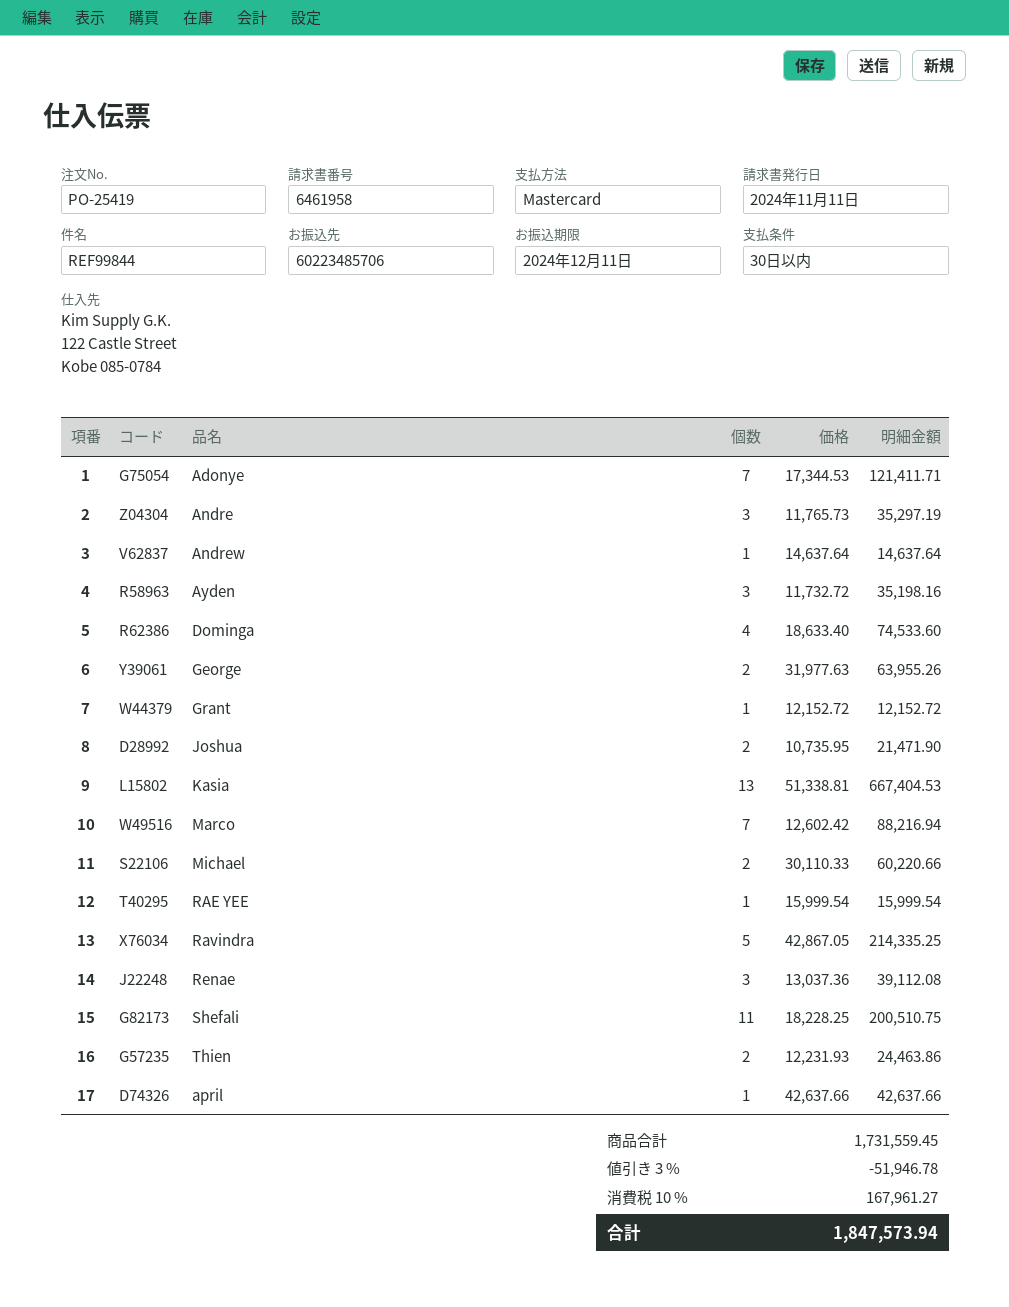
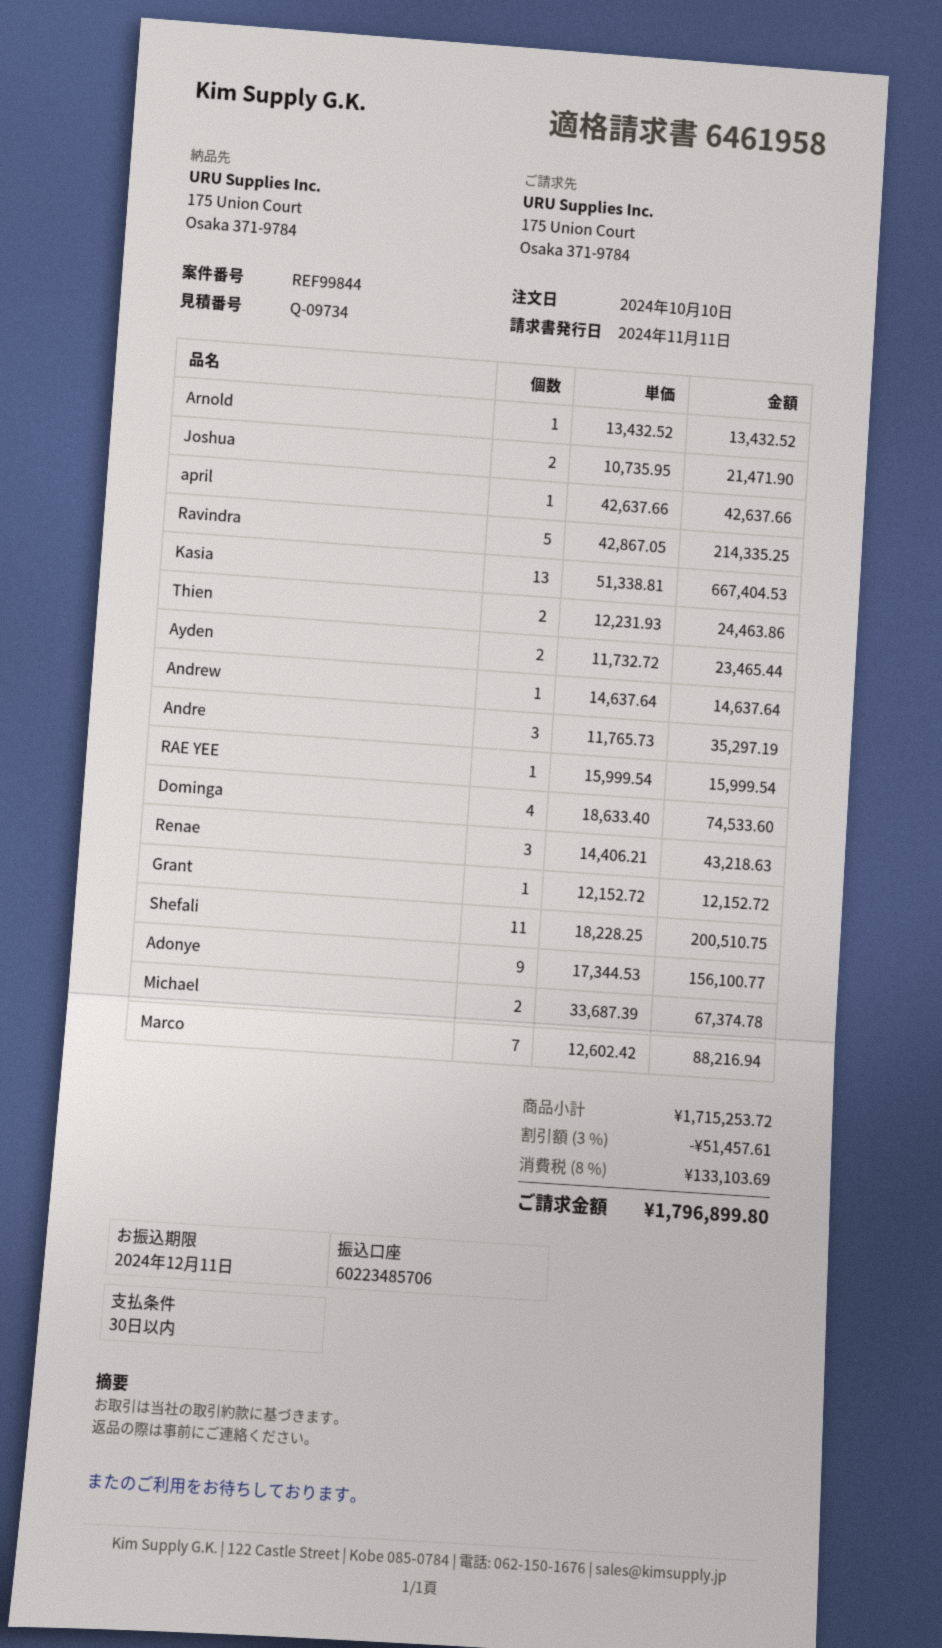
Adonye: 7 x 17344.53 = 121411.71 -> 9 x 17344.53 = 156100.77
Ayden: 3 x 11732.72 = 35198.16 -> 2 x 11732.72 = 23465.44
George: 2 x 31977.63 = 63955.26 -> none
Michael: 2 x 30110.33 = 60220.66 -> 2 x 33687.39 = 67374.78
Renae: 3 x 13037.36 = 39112.08 -> 3 x 14406.21 = 43218.63
Arnold: none -> 1 x 13432.52 = 13432.52
subtotal: 1731559.45 -> 1715253.72
discount: 3% = 51946.78 -> 3% = 51457.61
tax: 10% = 167961.27 -> 8% = 133103.69
total: 1847573.94 -> 1796899.80

